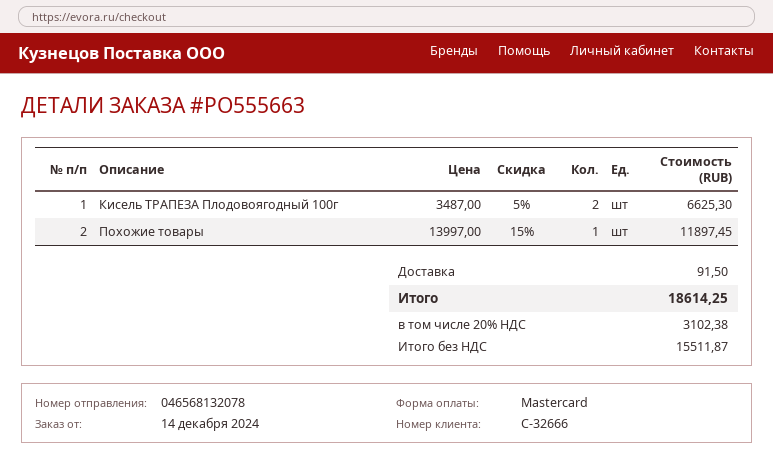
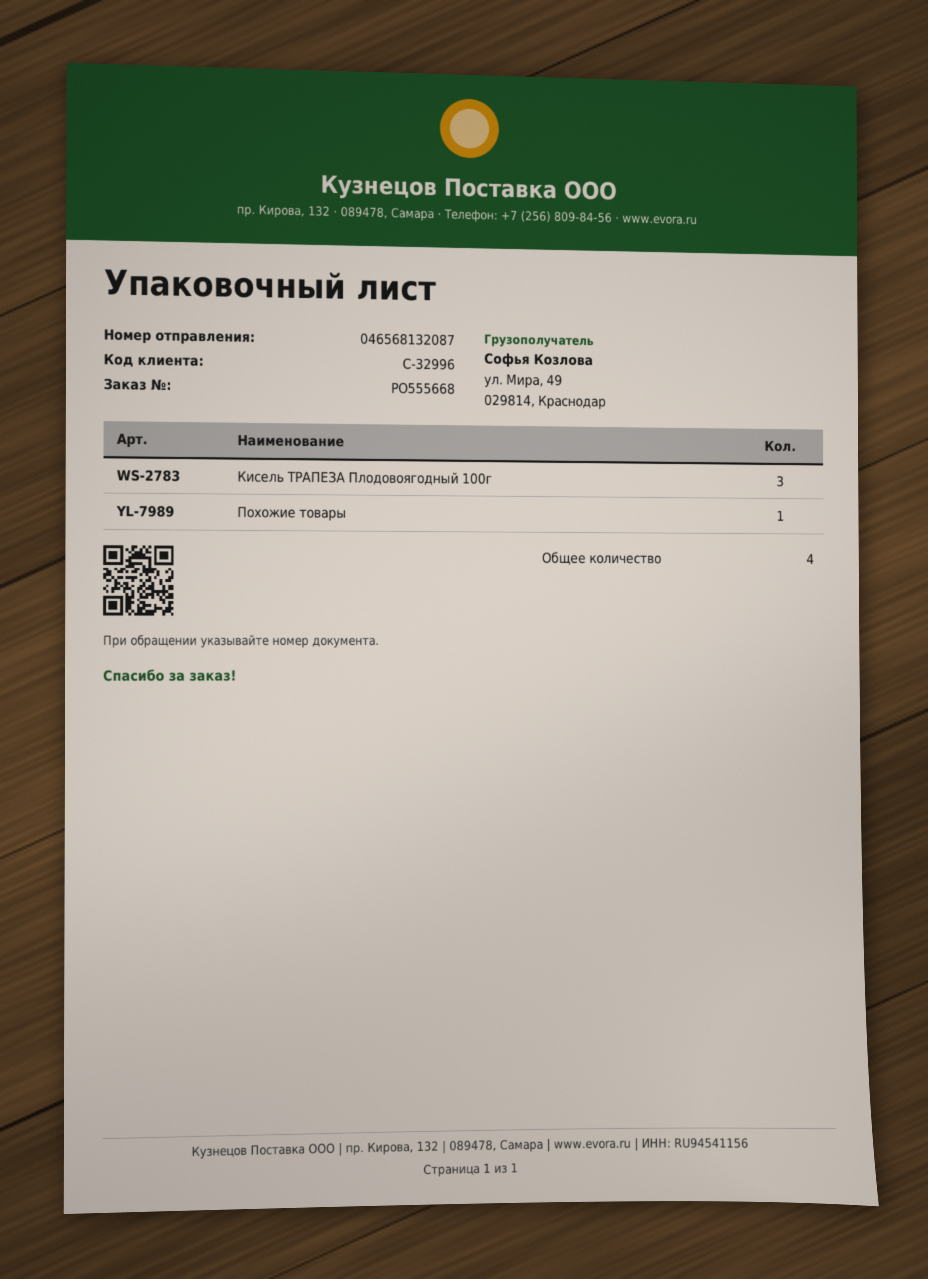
order number: PO555663 -> PO555668
customer number: C-32666 -> C-32996
tracking number: 046568132078 -> 046568132087
Кисель ТРАПЕЗА Плодовоягодный 100г: 2 -> 3

